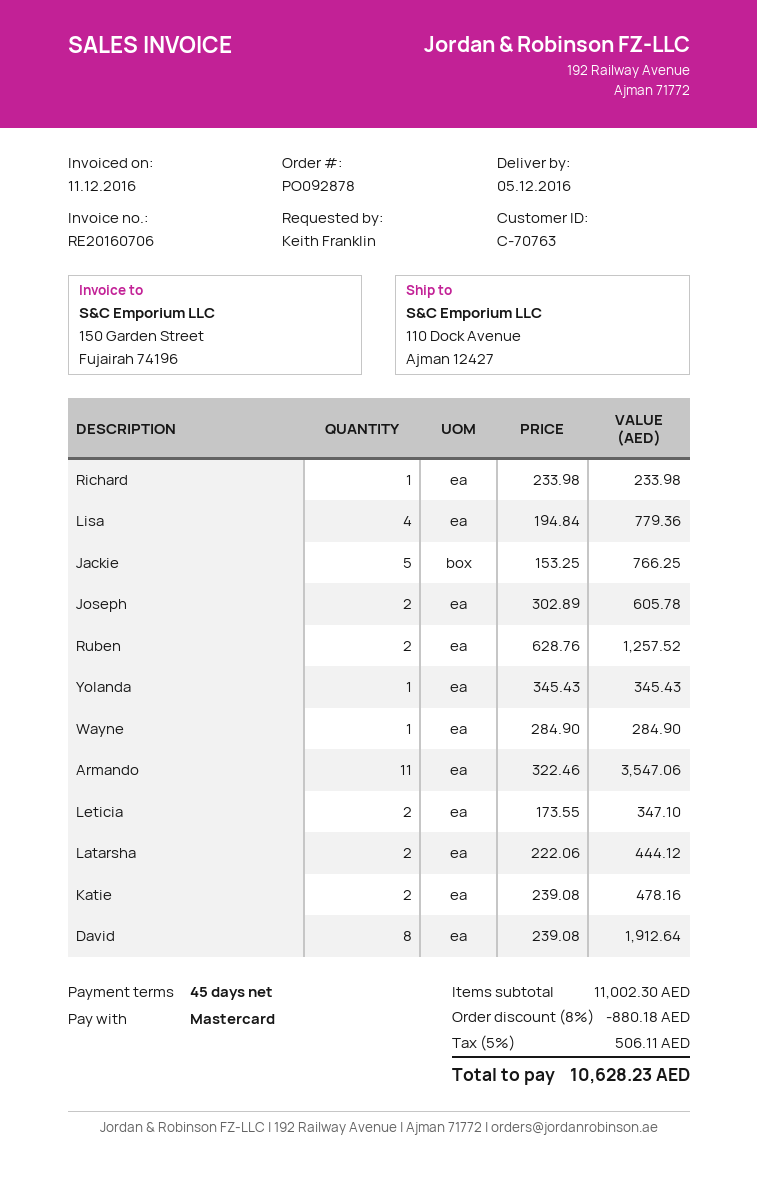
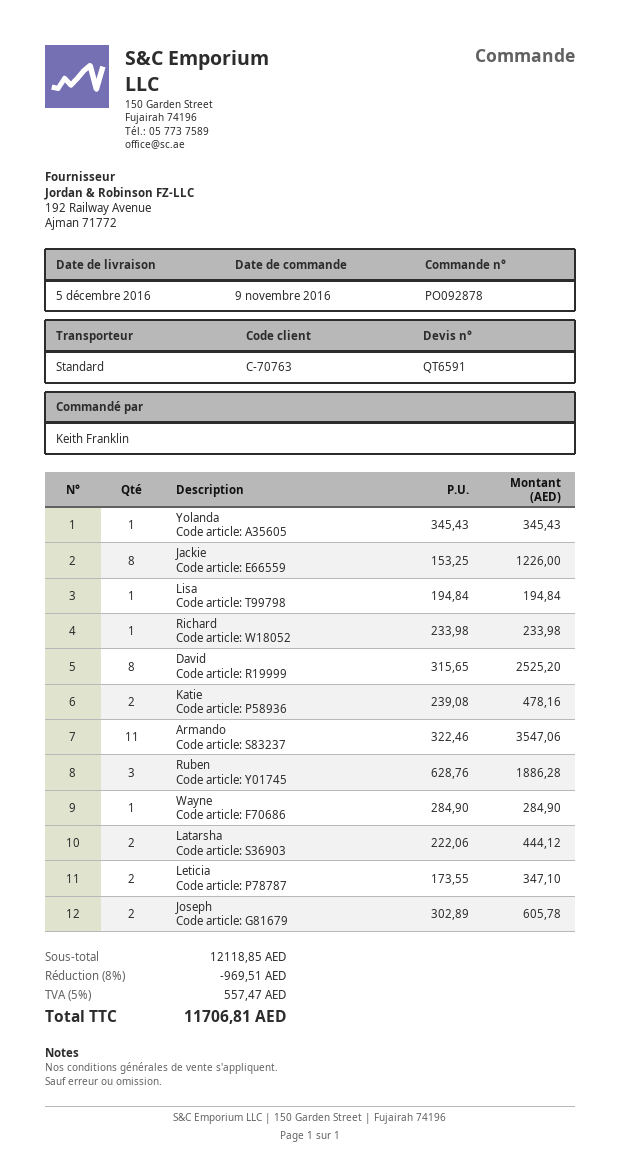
Lisa: 4 x 194.84 = 779.36 -> 1 x 194.84 = 194.84
Jackie: 5 x 153.25 = 766.25 -> 8 x 153.25 = 1226.00
Ruben: 2 x 628.76 = 1257.52 -> 3 x 628.76 = 1886.28
David: 8 x 239.08 = 1912.64 -> 8 x 315.65 = 2525.20
subtotal: 11002.30 -> 12118.85
discount: 8% = 880.18 -> 8% = 969.51
tax: 5% = 506.11 -> 5% = 557.47
total: 10628.23 -> 11706.81

